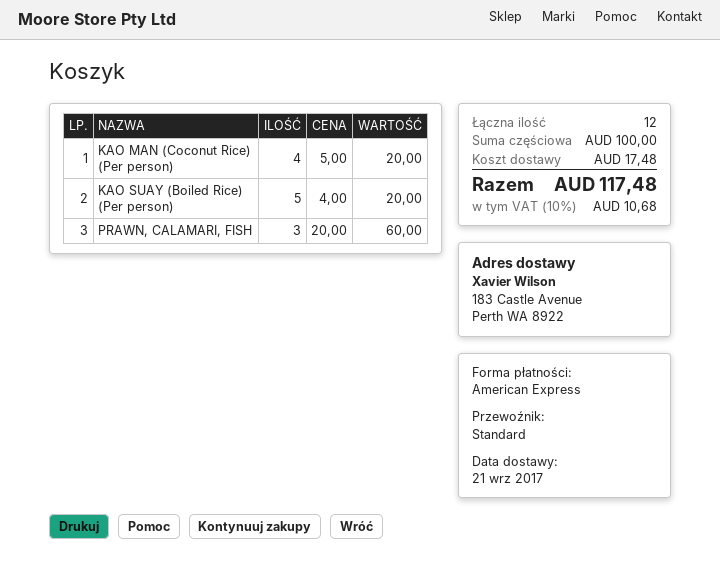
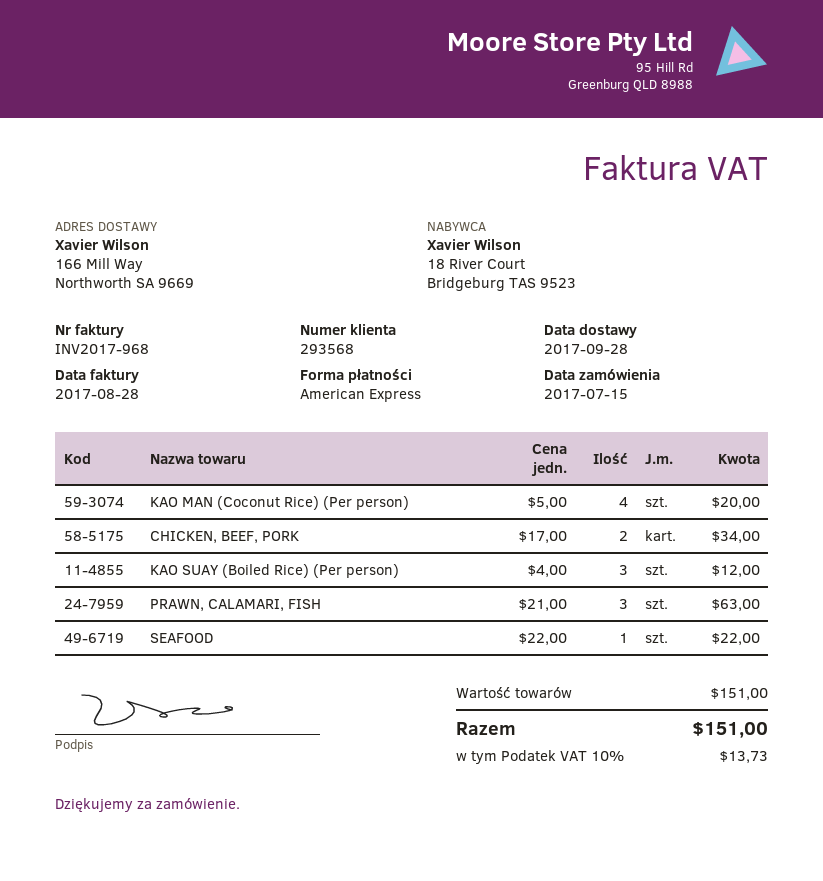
delivery date: 2017-09-21 -> 2017-09-28
ship to: 183 Castle Avenue, Perth WA 8922 -> 166 Mill Way, Northworth SA 9669
KAO SUAY (Boiled Rice) (Per person): 5 x 4.00 = 20.00 -> 3 x 4.00 = 12.00
PRAWN, CALAMARI, FISH: 3 x 20.00 = 60.00 -> 3 x 21.00 = 63.00
CHICKEN, BEEF, PORK: none -> 2 x 17.00 = 34.00
SEAFOOD: none -> 1 x 22.00 = 22.00
subtotal: 100.00 -> 151.00
shipping: 17.48 -> none
tax: 10% = 10.68 -> 10% = 13.73
total: 117.48 -> 151.00

